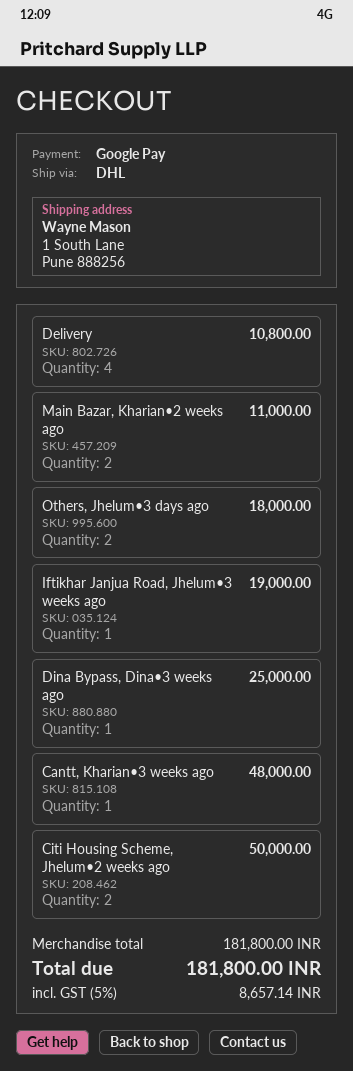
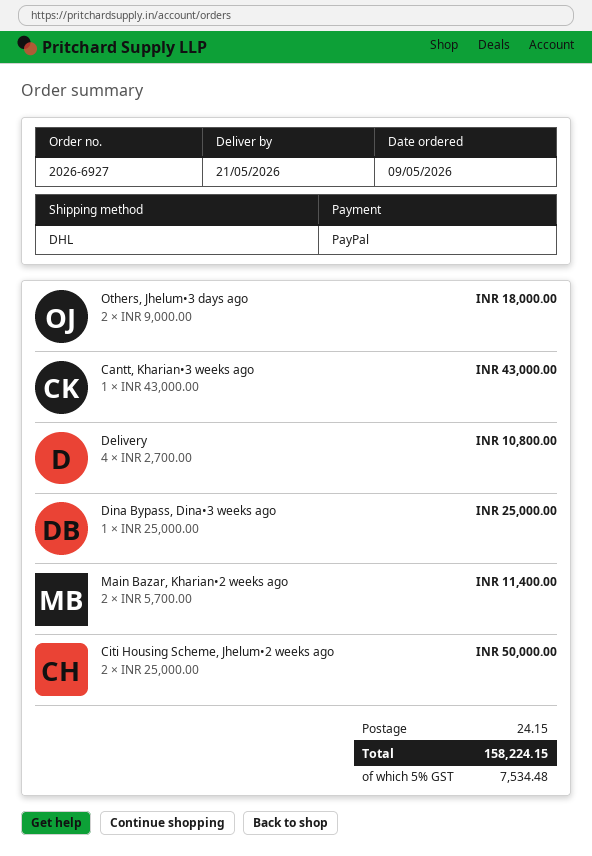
payment method: Google Pay -> PayPal
Main Bazar, Kharian•2 weeks ago: 2 for 11000.00 -> 2 for 11400.00
Iftikhar Janjua Road, Jhelum•3 weeks ago: 1 for 19000.00 -> none
Cantt, Kharian•3 weeks ago: 1 for 48000.00 -> 1 for 43000.00
shipping: none -> 24.15
tax: 5% = 8657.14 -> 5% = 7534.48
total: 181800.00 -> 158224.15

